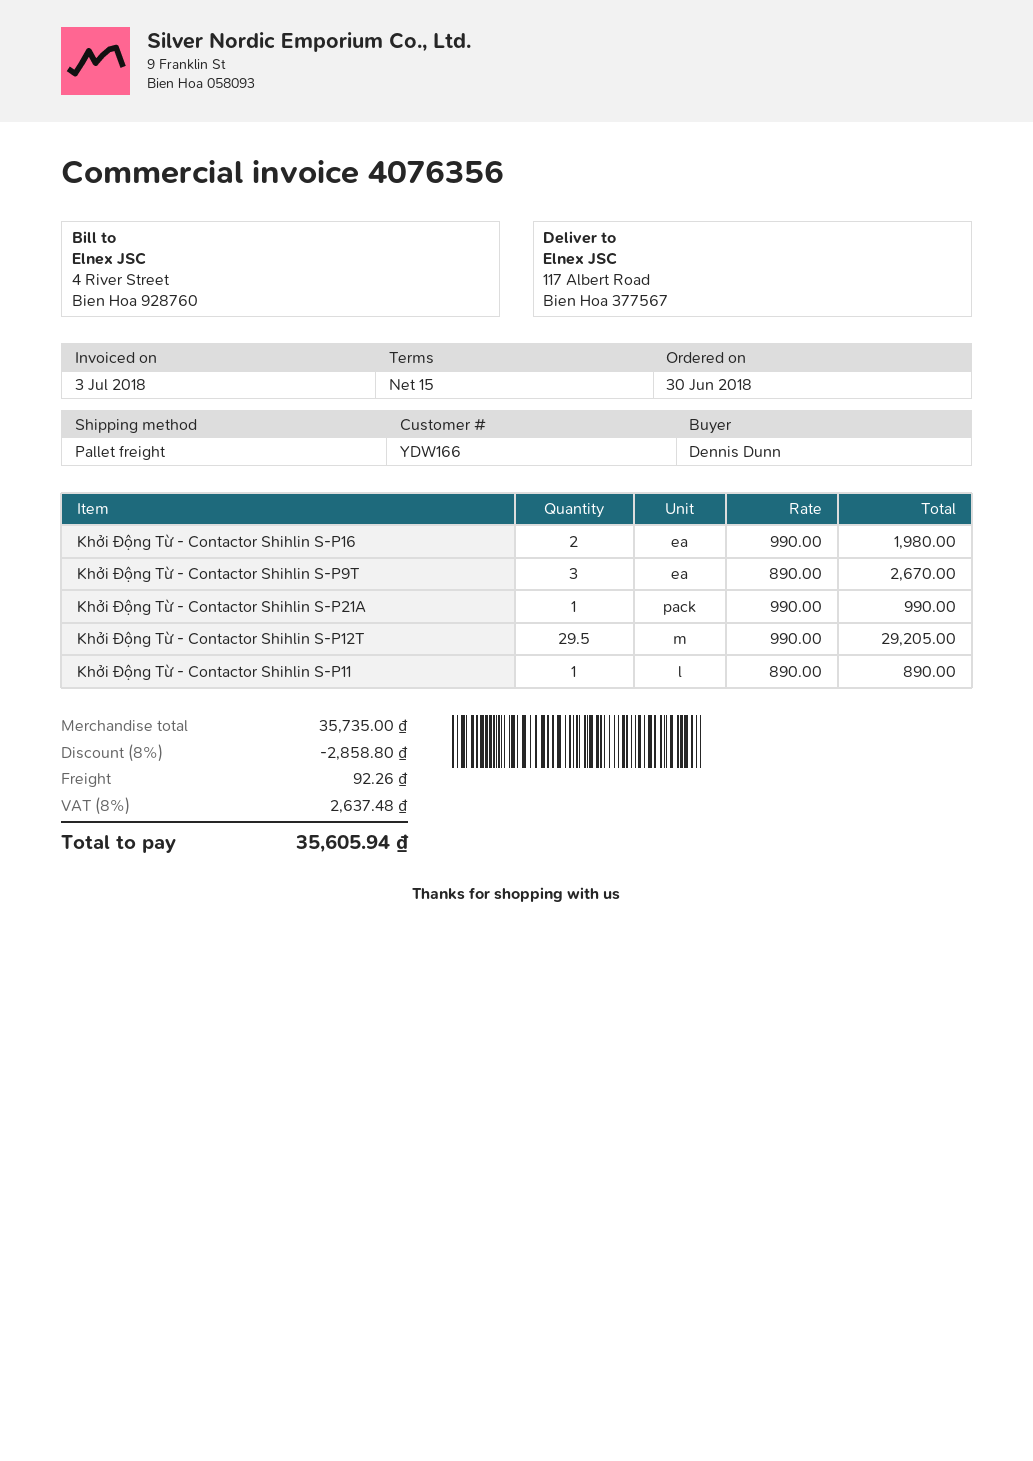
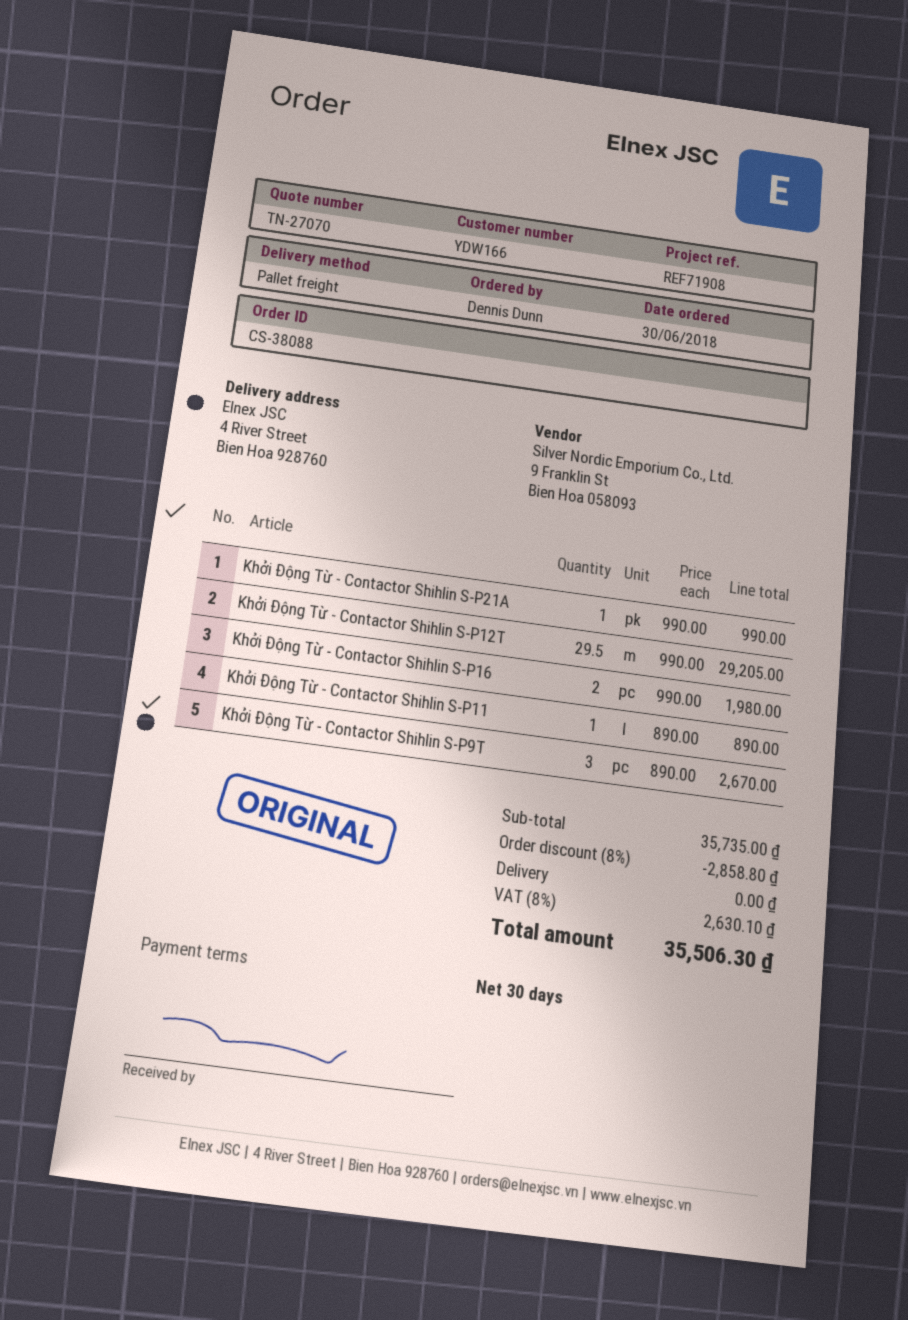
payment terms: 15 days -> 30 days
ship to: 117 Albert Road, Bien Hoa 377567 -> 4 River Street, Bien Hoa 928760
shipping: 92.26 -> 0.00
tax: 8% = 2637.48 -> 8% = 2630.10
total: 35605.94 -> 35506.30

